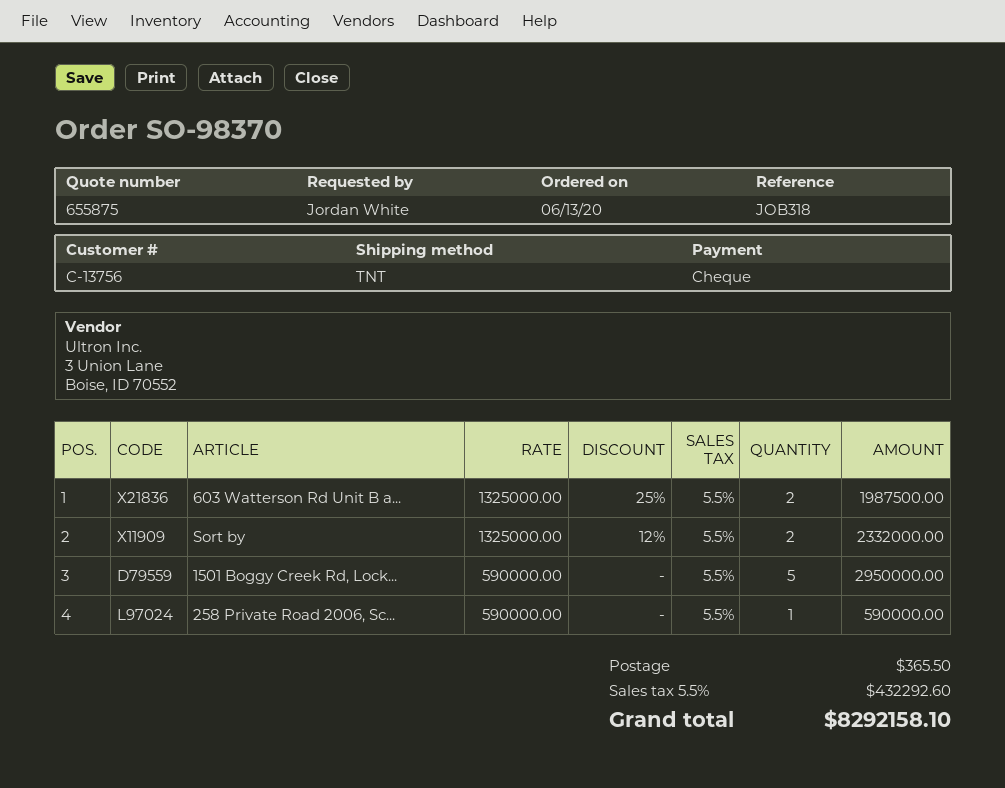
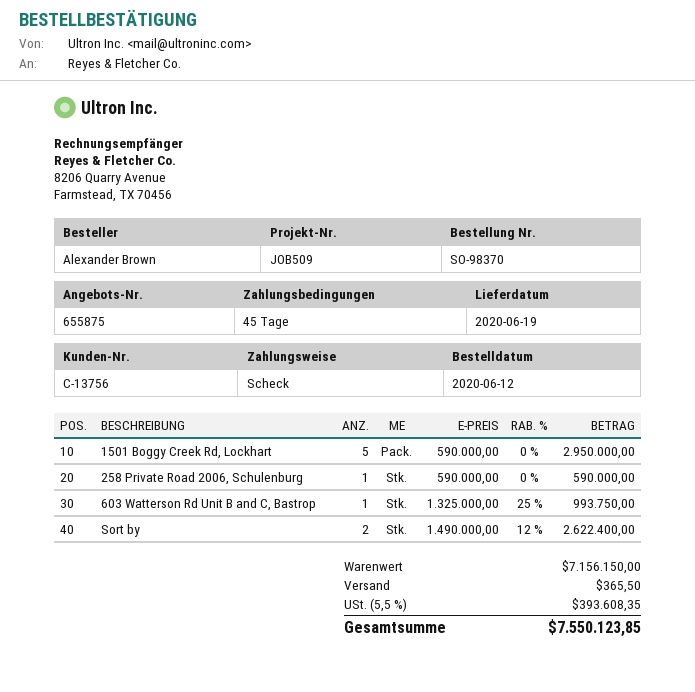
order date: 2020-06-13 -> 2020-06-12
reference: JOB318 -> JOB509
ordered by: Jordan White -> Alexander Brown
603 Watterson Rd Unit B a...: 2 x 1325000.00 - 25% = 1987500.00 -> 1 x 1325000.00 - 25% = 993750.00
Sort by: 2 x 1325000.00 - 12% = 2332000.00 -> 2 x 1490000.00 - 12% = 2622400.00
tax: 5.5% = 432292.60 -> 5.5% = 393608.35
total: 8292158.10 -> 7550123.85

